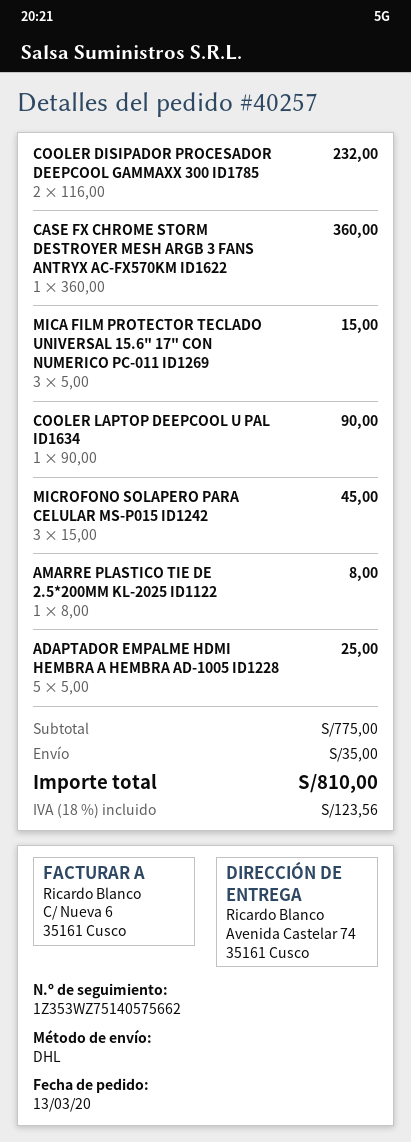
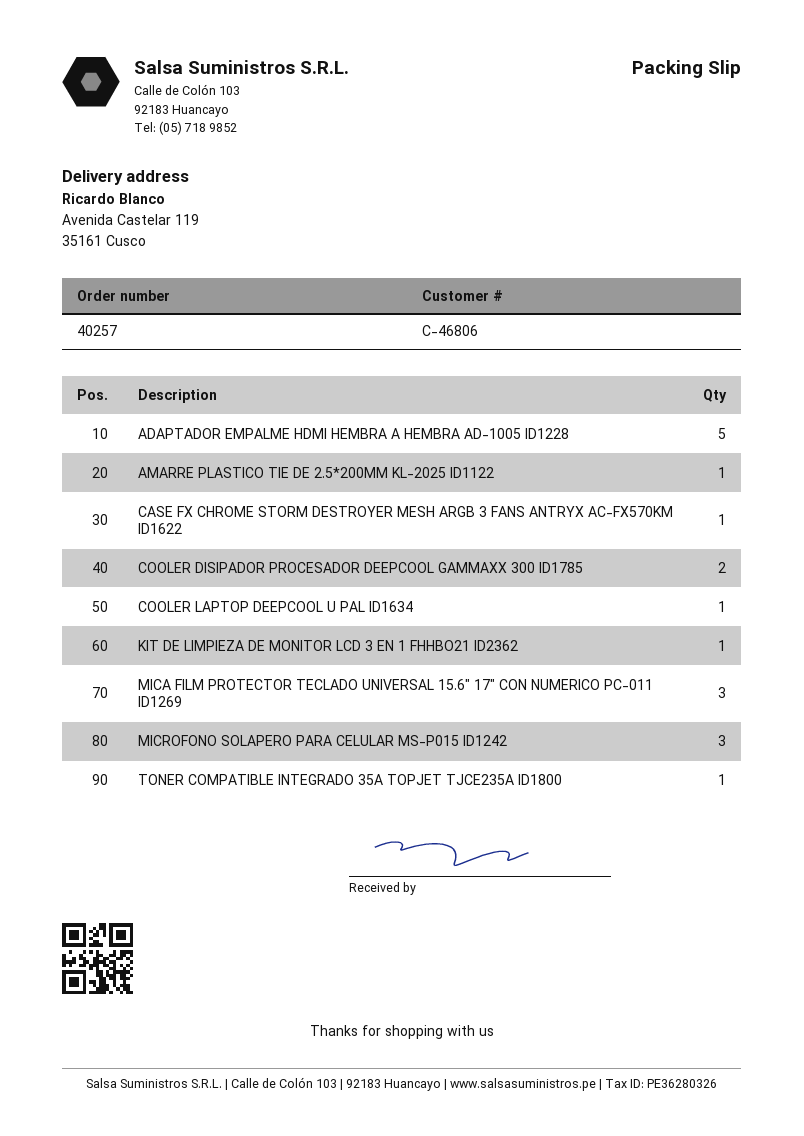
ship to: Avenida Castelar 74, 35161 Cusco -> Avenida Castelar 119, 35161 Cusco
KIT DE LIMPIEZA DE MONITOR LCD 3 EN 1 FHHBO21 ID2362: none -> 1
TONER COMPATIBLE INTEGRADO 35A TOPJET TJCE235A ID1800: none -> 1

